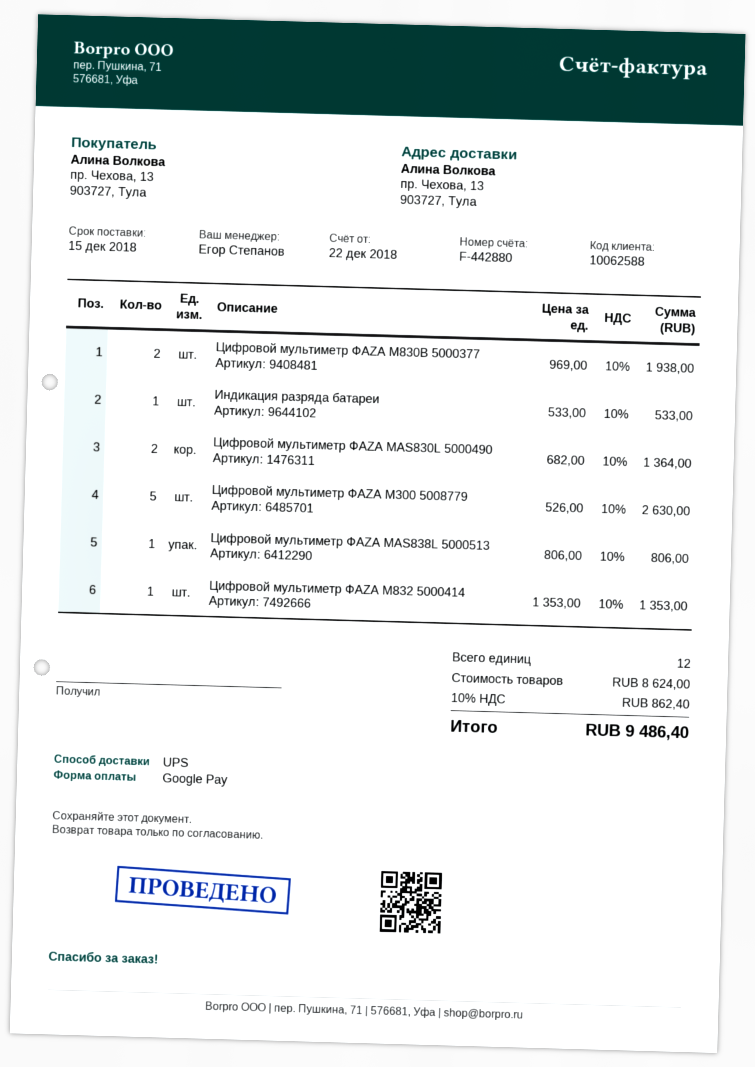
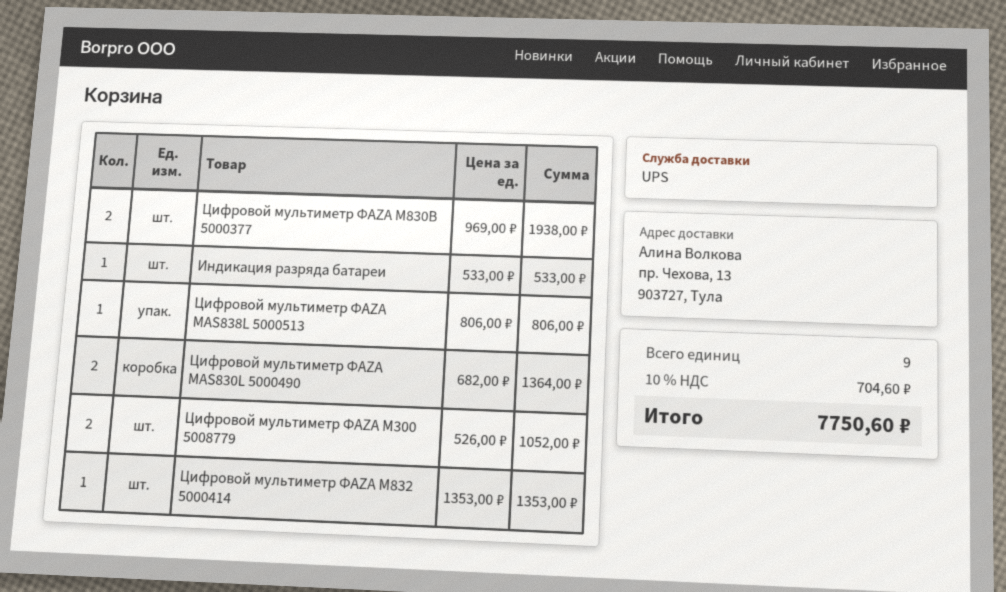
Цифровой мультиметр ФАZА M300 5008779: 5 x 526.00 = 2630.00 -> 2 x 526.00 = 1052.00
total quantity: 12 -> 9
tax: 10% = 862.40 -> 10% = 704.60
total: 9486.40 -> 7750.60

